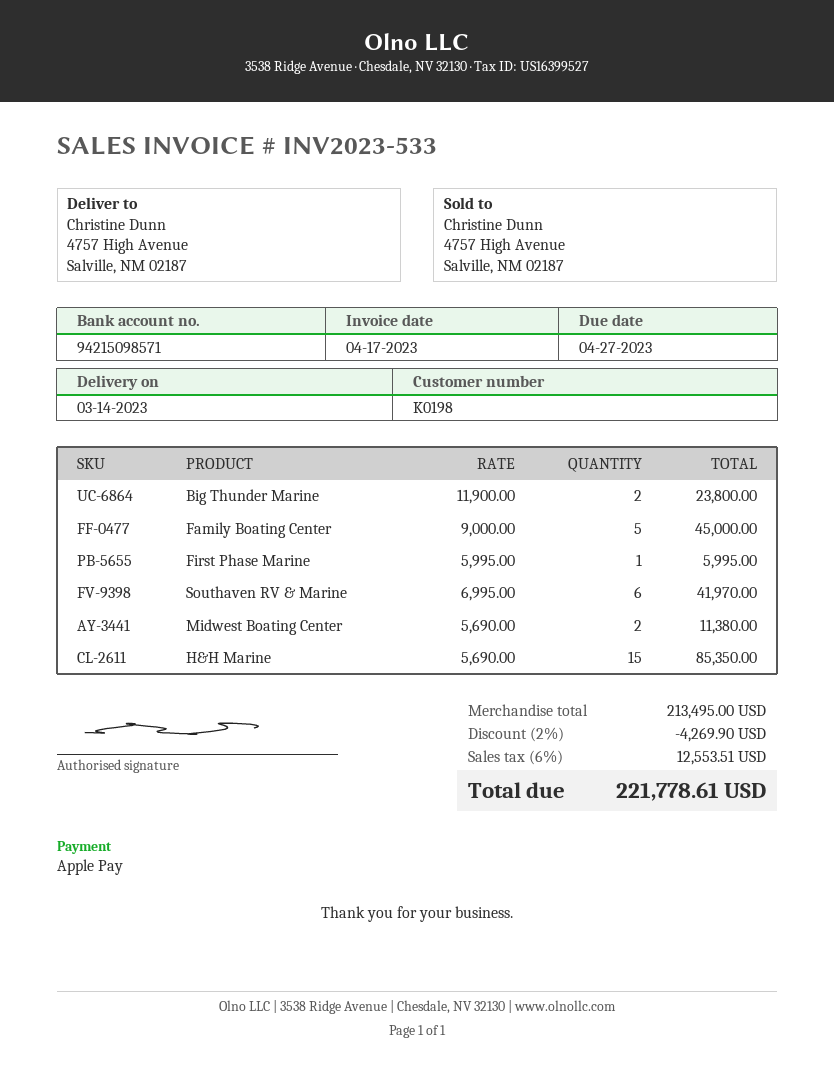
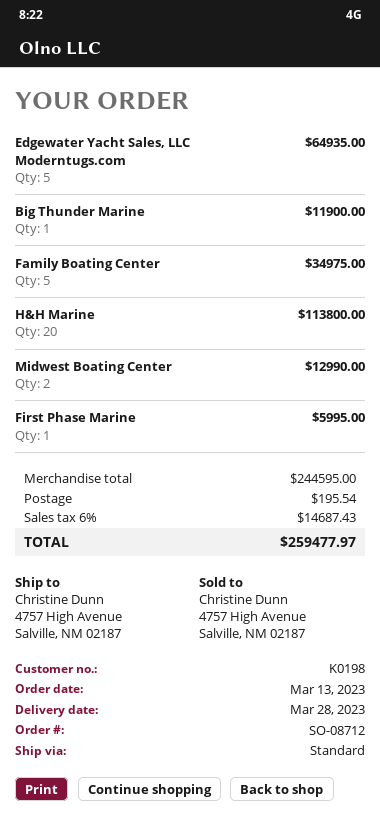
delivery date: 2023-03-14 -> 2023-03-28
Big Thunder Marine: 2 for 23800.00 -> 1 for 11900.00
Family Boating Center: 5 for 45000.00 -> 5 for 34975.00
Southaven RV & Marine: 6 for 41970.00 -> none
Midwest Boating Center: 2 for 11380.00 -> 2 for 12990.00
H&H Marine: 15 for 85350.00 -> 20 for 113800.00
Edgewater Yacht Sales, LLC Moderntugs.com: none -> 5 for 64935.00
subtotal: 213495.00 -> 244595.00
discount: 2% = 4269.90 -> none
shipping: none -> 195.54
tax: 6% = 12553.51 -> 6% = 14687.43
total: 221778.61 -> 259477.97

